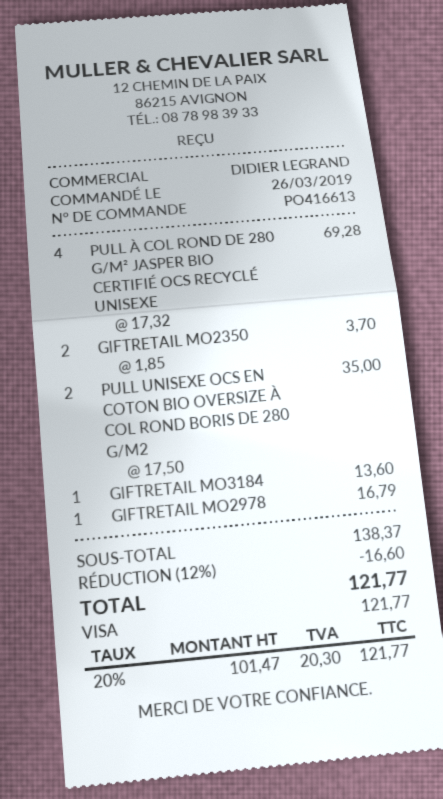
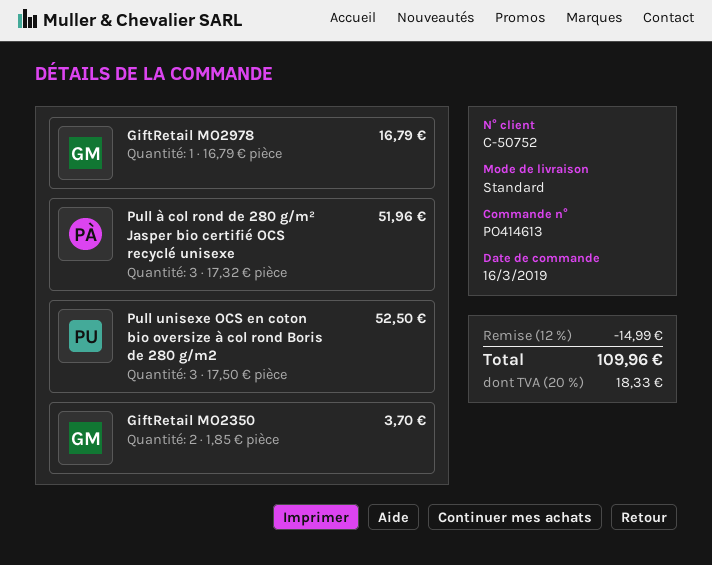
order number: PO416613 -> PO414613
order date: 2019-03-26 -> 2019-03-16
PULL À COL ROND DE 280 G/M² JASPER BIO CERTIFIÉ OCS RECYCLÉ UNISEXE: 4 x 17.32 = 69.28 -> 3 x 17.32 = 51.96
PULL UNISEXE OCS EN COTON BIO OVERSIZE À COL ROND BORIS DE 280 G/M2: 2 x 17.50 = 35.00 -> 3 x 17.50 = 52.50
GIFTRETAIL MO3184: 1 x 13.60 = 13.60 -> none
discount: 12% = 16.60 -> 12% = 14.99
tax: 20% = 20.30 -> 20% = 18.33
total: 121.77 -> 109.96

